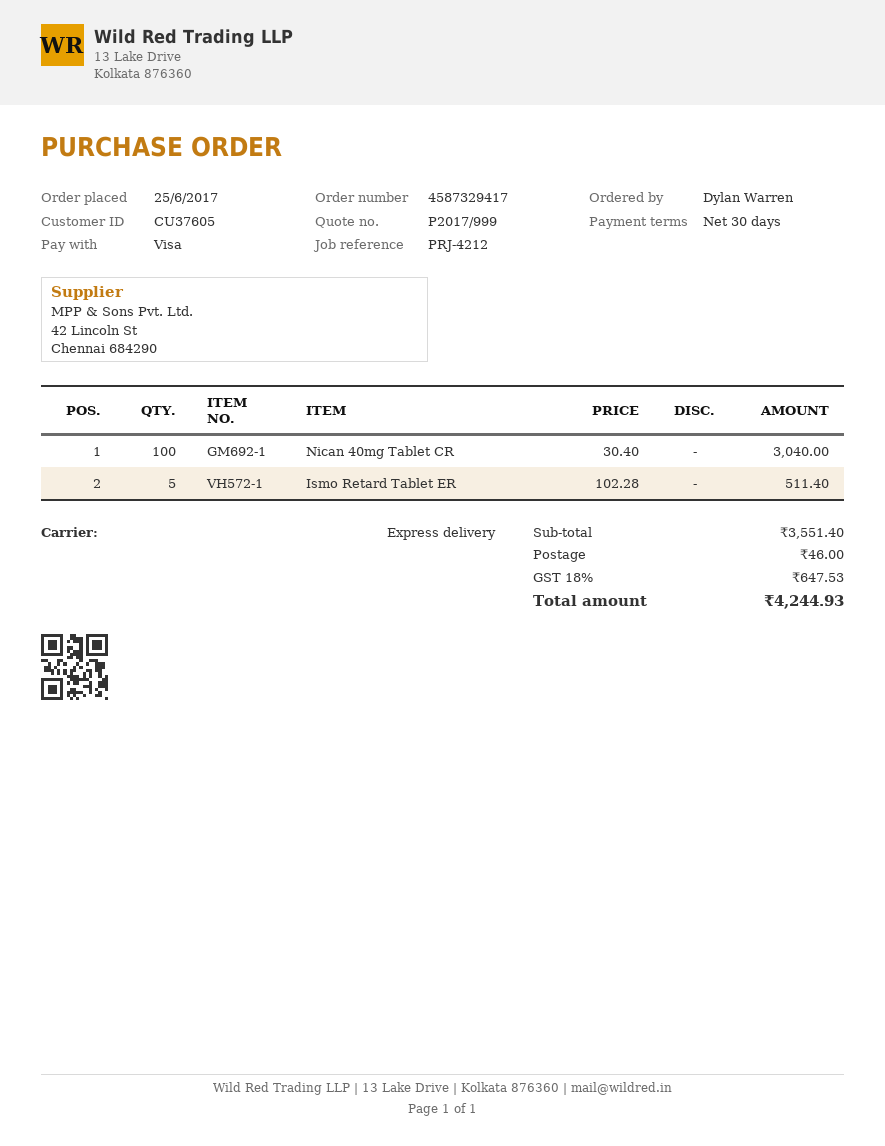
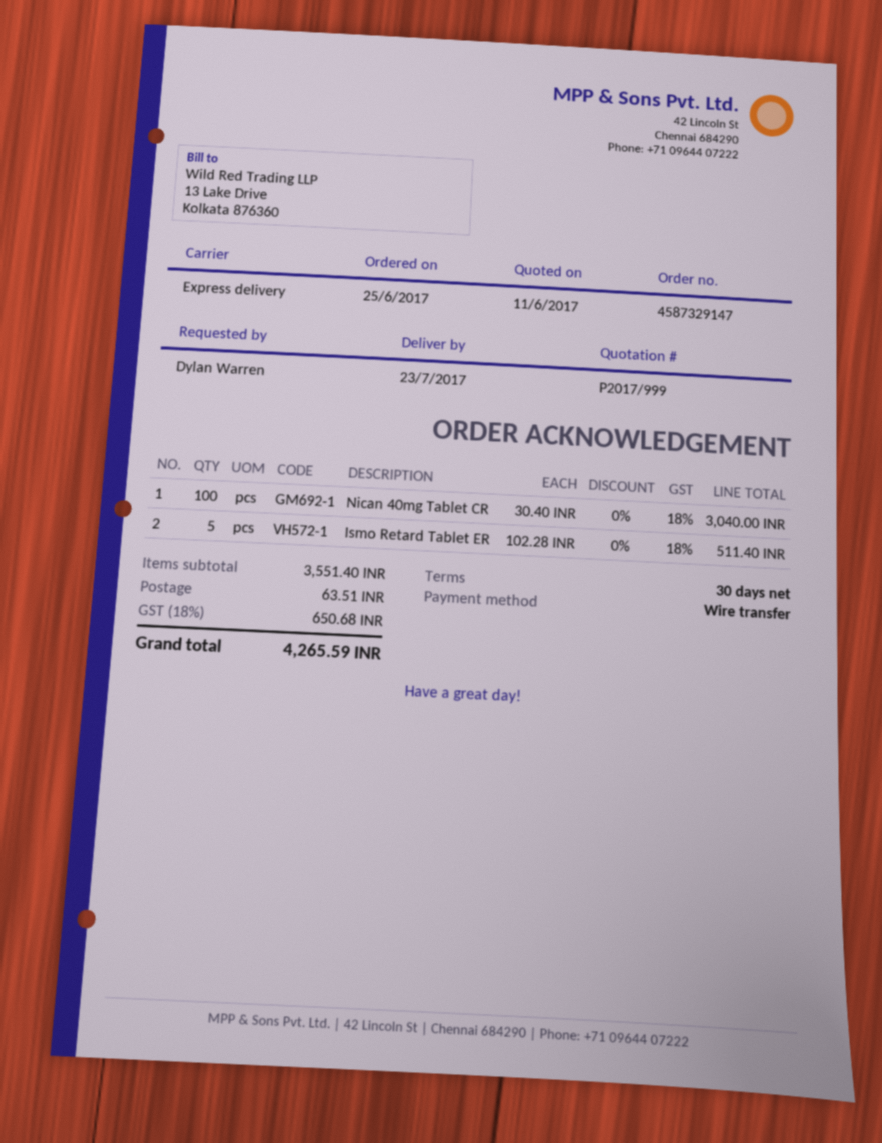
order number: 4587329417 -> 4587329147
payment method: Visa -> bank transfer
shipping: 46.00 -> 63.51
tax: 18% = 647.53 -> 18% = 650.68
total: 4244.93 -> 4265.59

